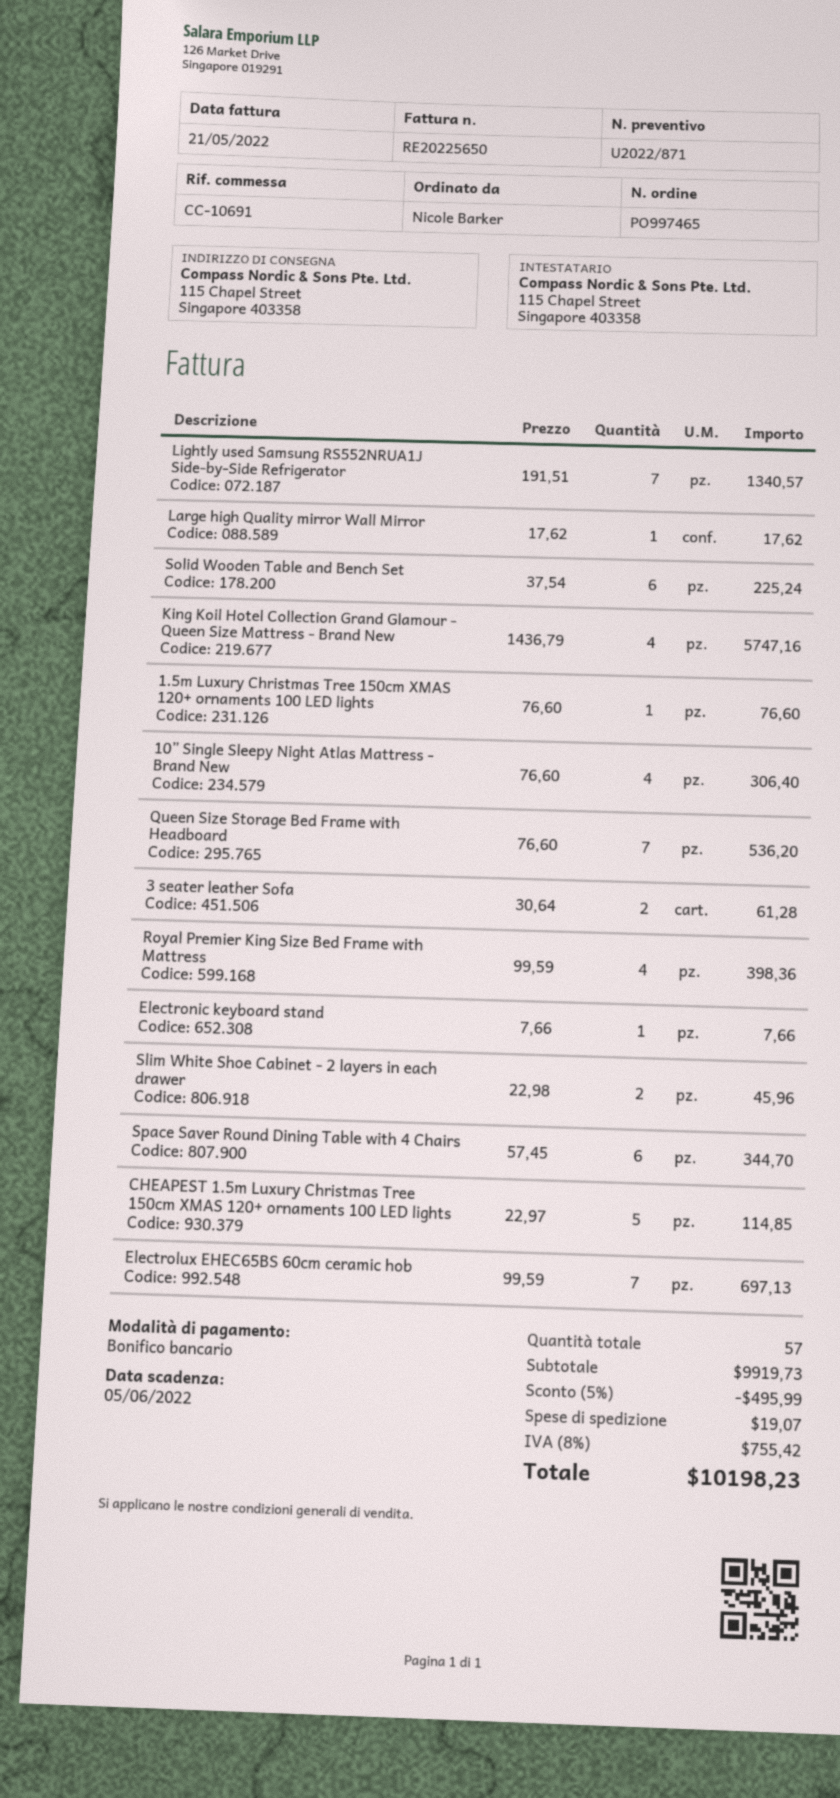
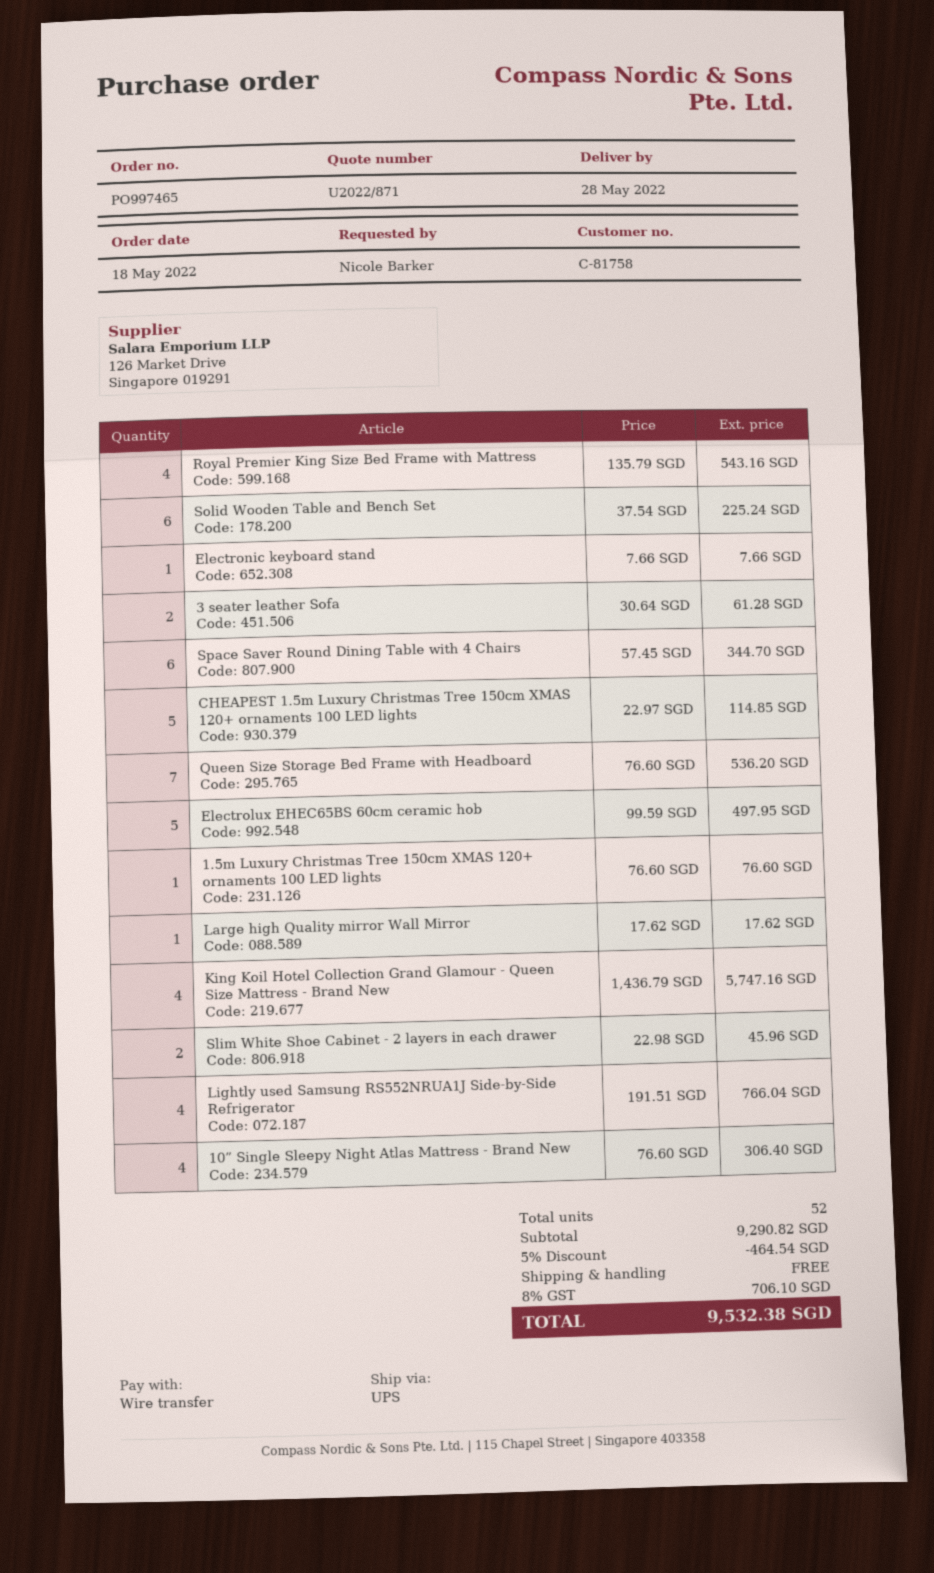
Lightly used Samsung RS552NRUA1J Side-by-Side Refrigerator: 7 x 191.51 = 1340.57 -> 4 x 191.51 = 766.04
Royal Premier King Size Bed Frame with Mattress: 4 x 99.59 = 398.36 -> 4 x 135.79 = 543.16
Electrolux EHEC65BS 60cm ceramic hob: 7 x 99.59 = 697.13 -> 5 x 99.59 = 497.95
total quantity: 57 -> 52
subtotal: 9919.73 -> 9290.82
discount: 5% = 495.99 -> 5% = 464.54
shipping: 19.07 -> 0.00
tax: 8% = 755.42 -> 8% = 706.10
total: 10198.23 -> 9532.38

